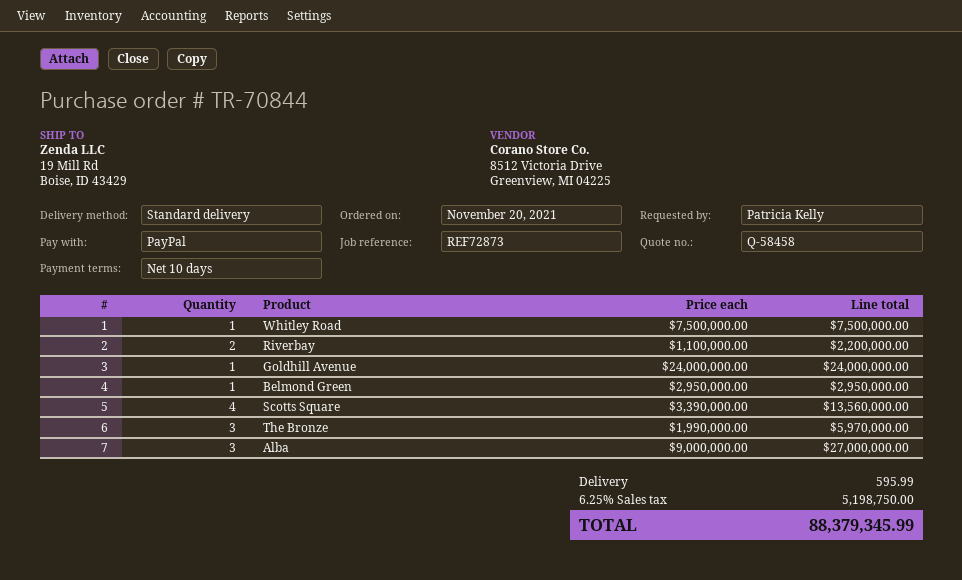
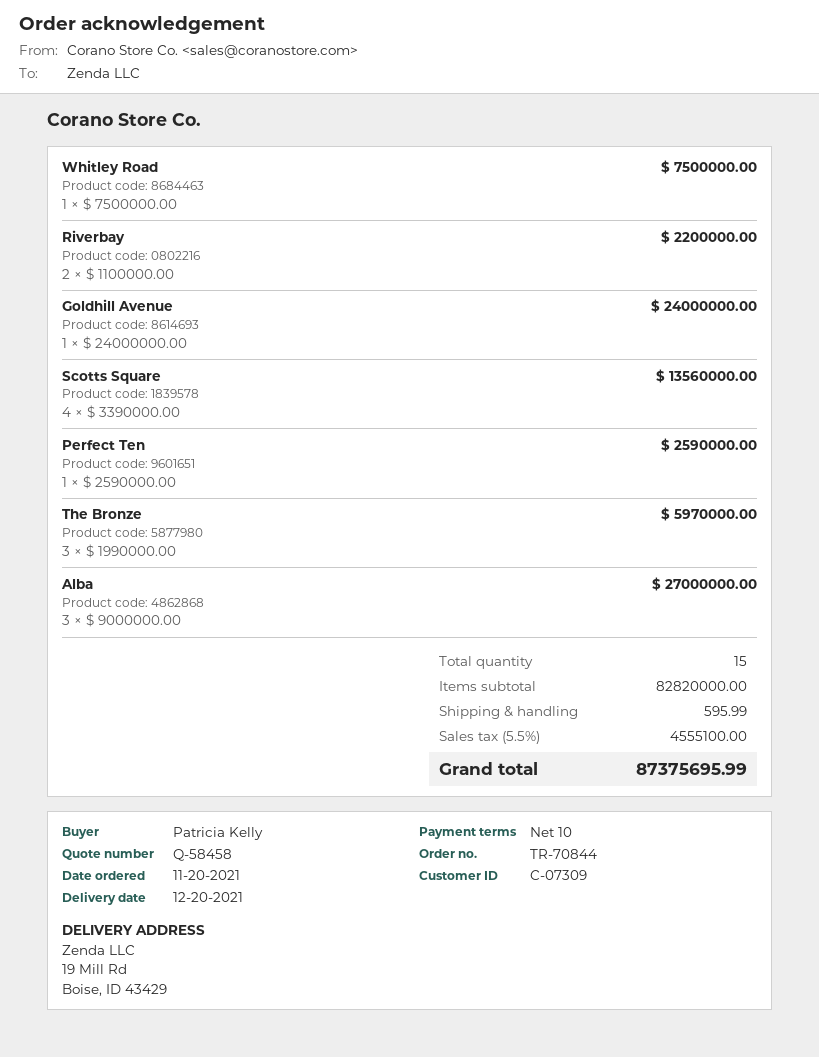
Belmond Green: 1 x 2950000.00 = 2950000.00 -> none
Perfect Ten: none -> 1 x 2590000.00 = 2590000.00
tax: 6.25% = 5198750.00 -> 5.5% = 4555100.00
total: 88379345.99 -> 87375695.99

